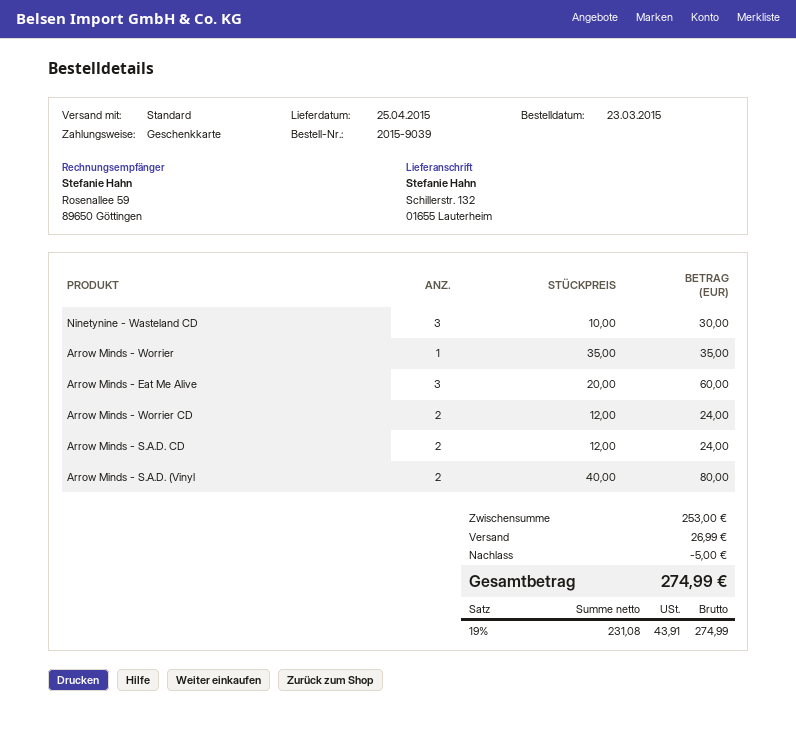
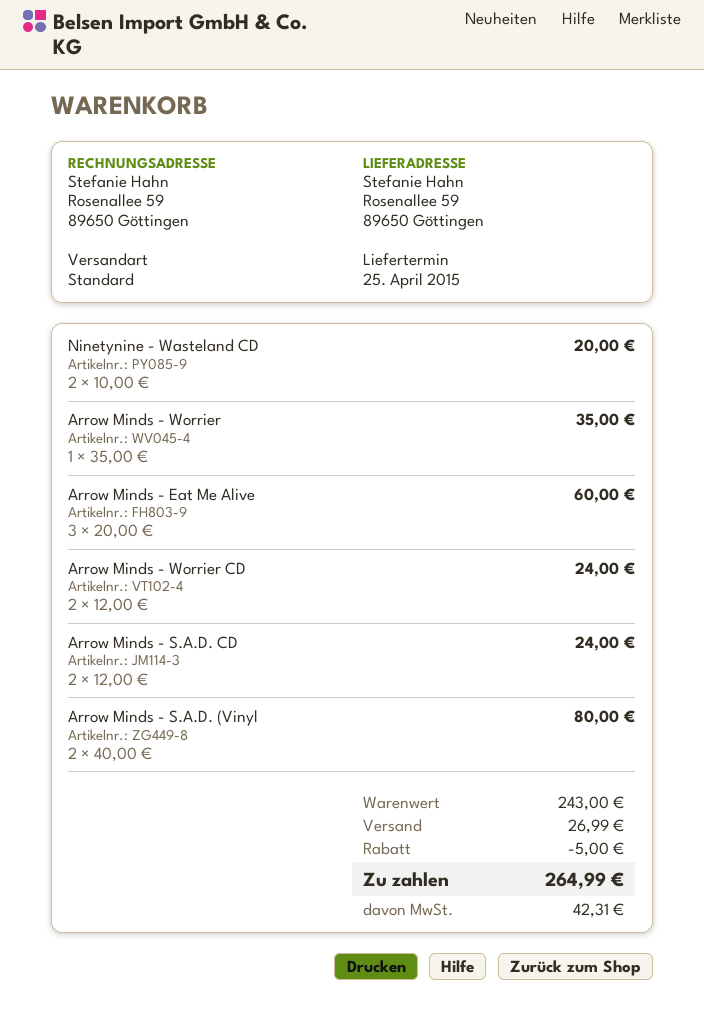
ship to: Schillerstr. 132, 01655 Lauterheim -> Rosenallee 59, 89650 Göttingen
Ninetynine - Wasteland CD: 3 x 10.00 = 30.00 -> 2 x 10.00 = 20.00
subtotal: 253.00 -> 243.00
tax: 43.91 -> 42.31
total: 274.99 -> 264.99

